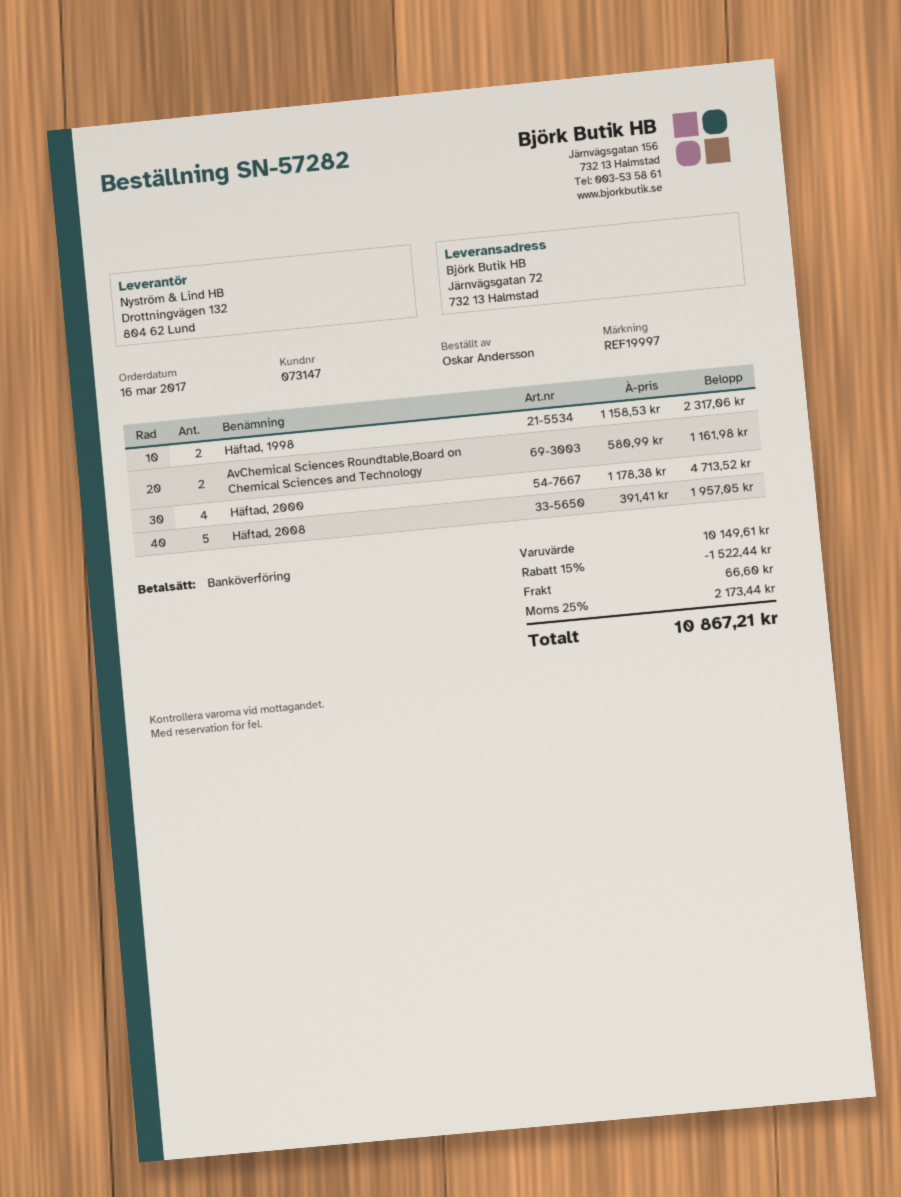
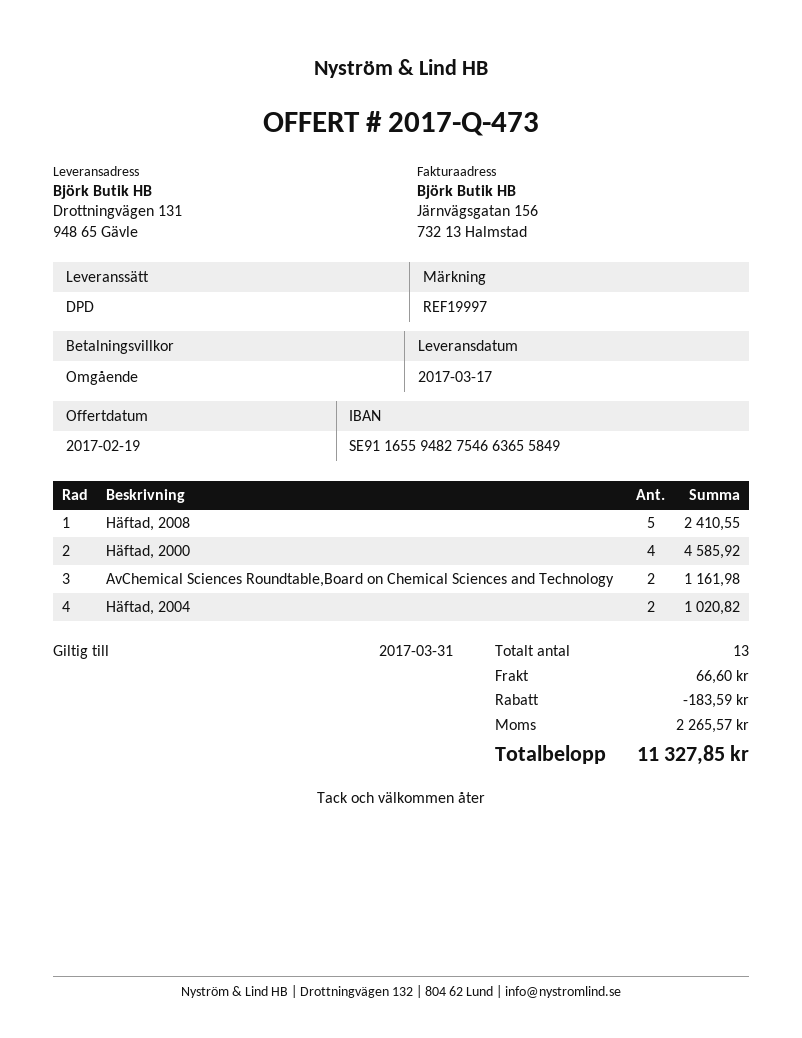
ship to: Järnvägsgatan 72, 732 13 Halmstad -> Drottningvägen 131, 948 65 Gävle
Häftad, 1998: 2 for 2317.06 -> none
Häftad, 2000: 4 for 4713.52 -> 4 for 4585.92
Häftad, 2008: 5 for 1957.05 -> 5 for 2410.55
Häftad, 2004: none -> 2 for 1020.82
discount: 1522.44 -> 183.59
tax: 2173.44 -> 2265.57
total: 10867.21 -> 11327.85

